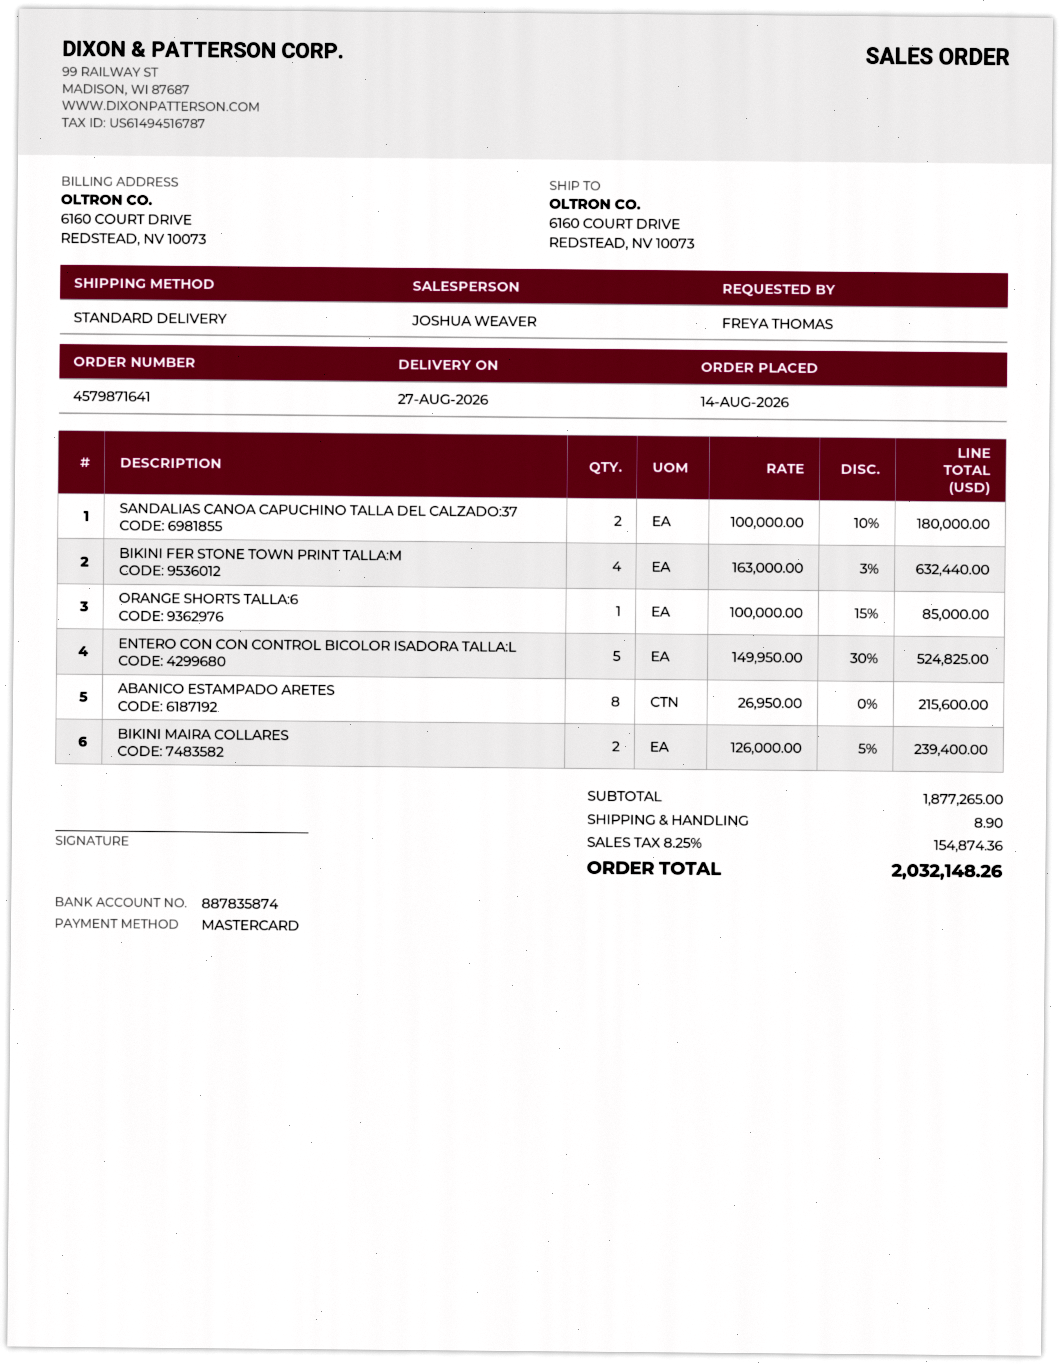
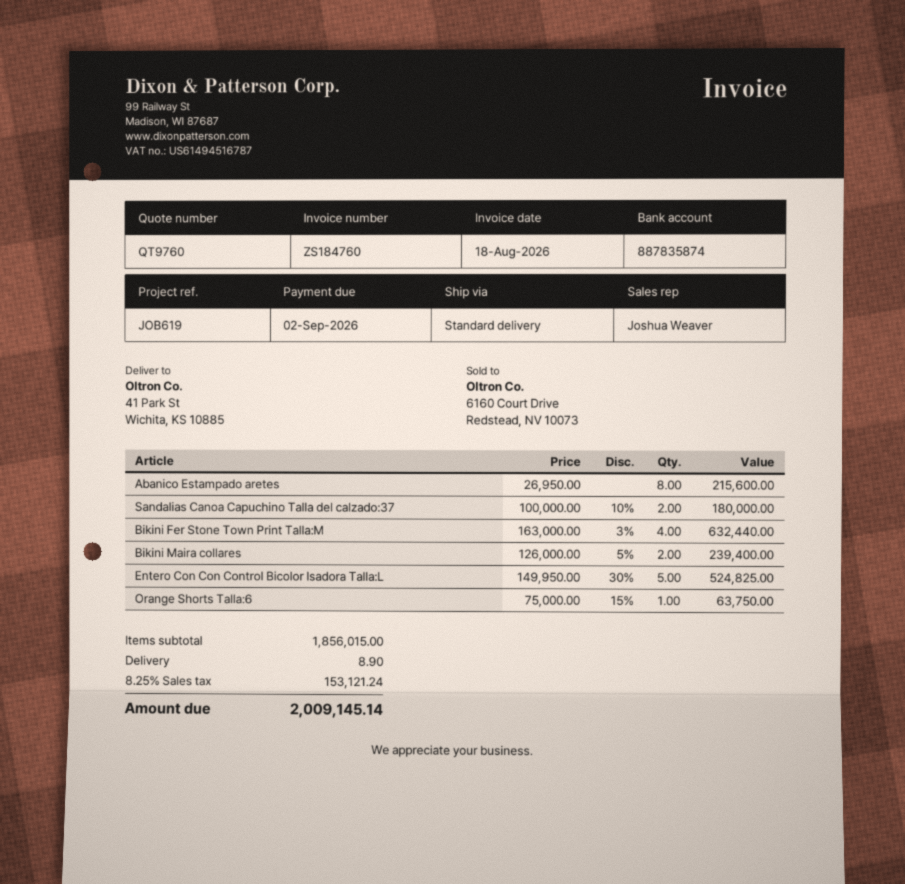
ship to: 6160 COURT DRIVE, REDSTEAD, NV 10073 -> 41 Park St, Wichita, KS 10885
ORANGE SHORTS TALLA:6: 1 x 100000.00 - 15% = 85000.00 -> 1 x 75000.00 - 15% = 63750.00
subtotal: 1877265.00 -> 1856015.00
tax: 8.25% = 154874.36 -> 8.25% = 153121.24
total: 2032148.26 -> 2009145.14

